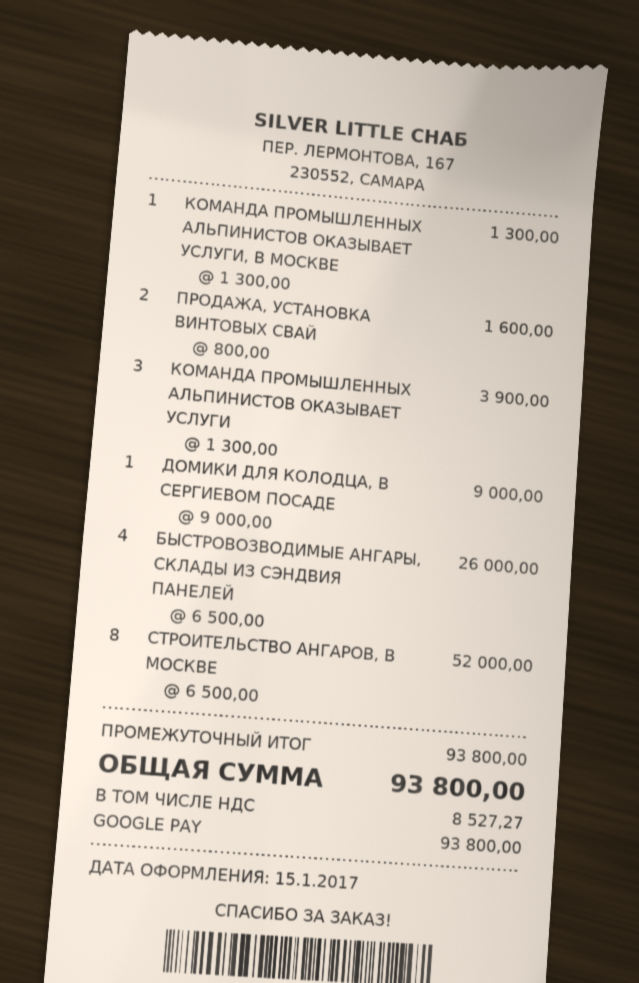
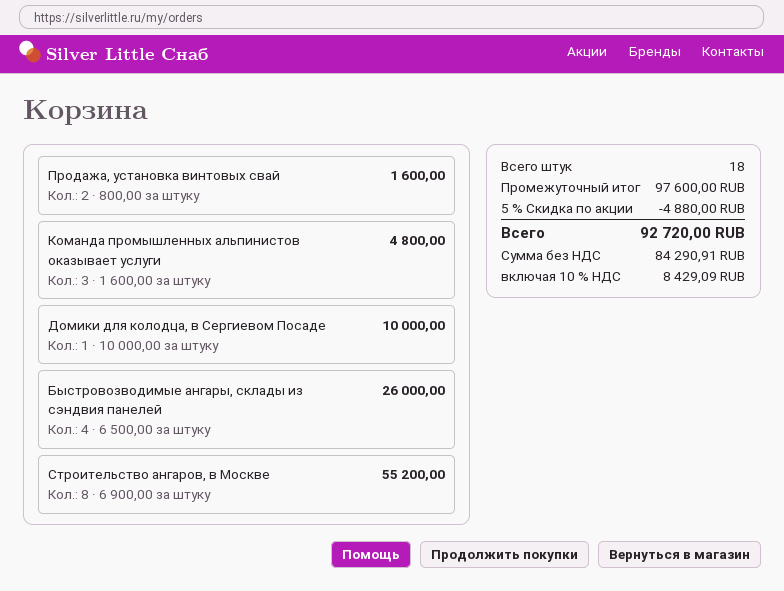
КОМАНДА ПРОМЫШЛЕННЫХ АЛЬПИНИСТОВ ОКАЗЫВАЕТ УСЛУГИ, В МОСКВЕ: 1 x 1300.00 = 1300.00 -> none
КОМАНДА ПРОМЫШЛЕННЫХ АЛЬПИНИСТОВ ОКАЗЫВАЕТ УСЛУГИ: 3 x 1300.00 = 3900.00 -> 3 x 1600.00 = 4800.00
ДОМИКИ ДЛЯ КОЛОДЦА, В СЕРГИЕВОМ ПОСАДЕ: 1 x 9000.00 = 9000.00 -> 1 x 10000.00 = 10000.00
СТРОИТЕЛЬСТВО АНГАРОВ, В МОСКВЕ: 8 x 6500.00 = 52000.00 -> 8 x 6900.00 = 55200.00
subtotal: 93800.00 -> 97600.00
discount: none -> 5% = 4880.00
tax: 8527.27 -> 8429.09
total: 93800.00 -> 92720.00

